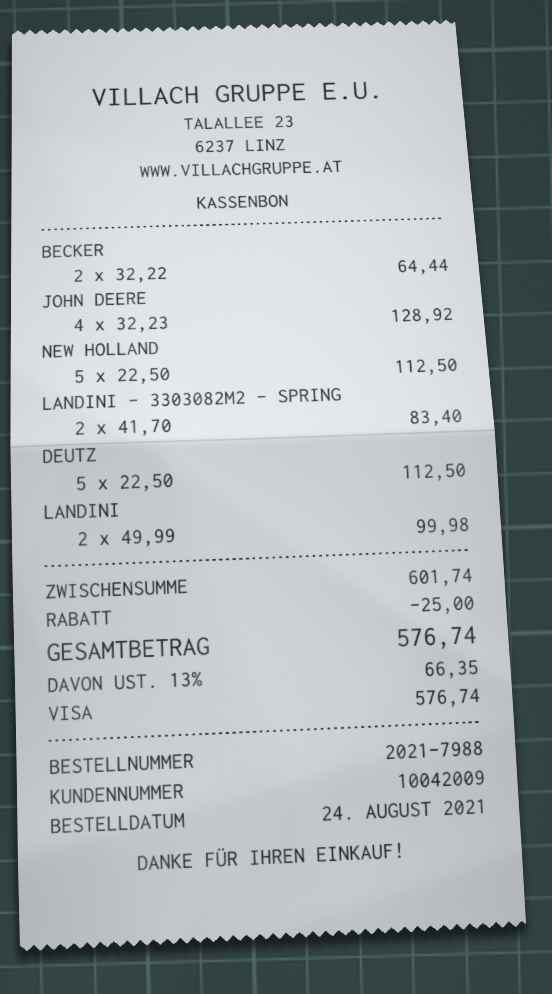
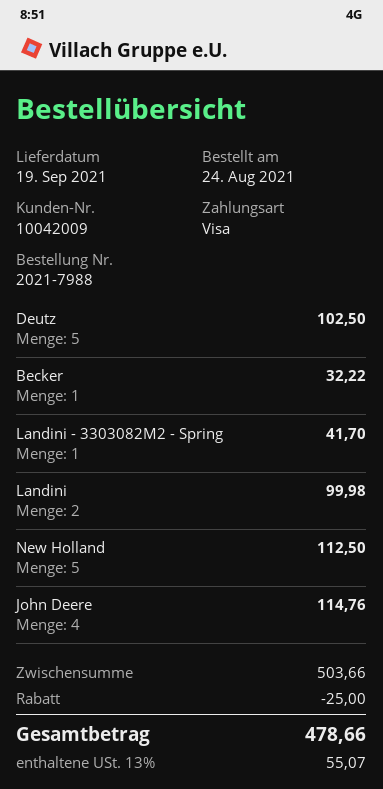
BECKER: 2 for 64.44 -> 1 for 32.22
JOHN DEERE: 4 for 128.92 -> 4 for 114.76
LANDINI - 3303082M2 - SPRING: 2 for 83.40 -> 1 for 41.70
DEUTZ: 5 for 112.50 -> 5 for 102.50
subtotal: 601.74 -> 503.66
tax: 13% = 66.35 -> 13% = 55.07
total: 576.74 -> 478.66

